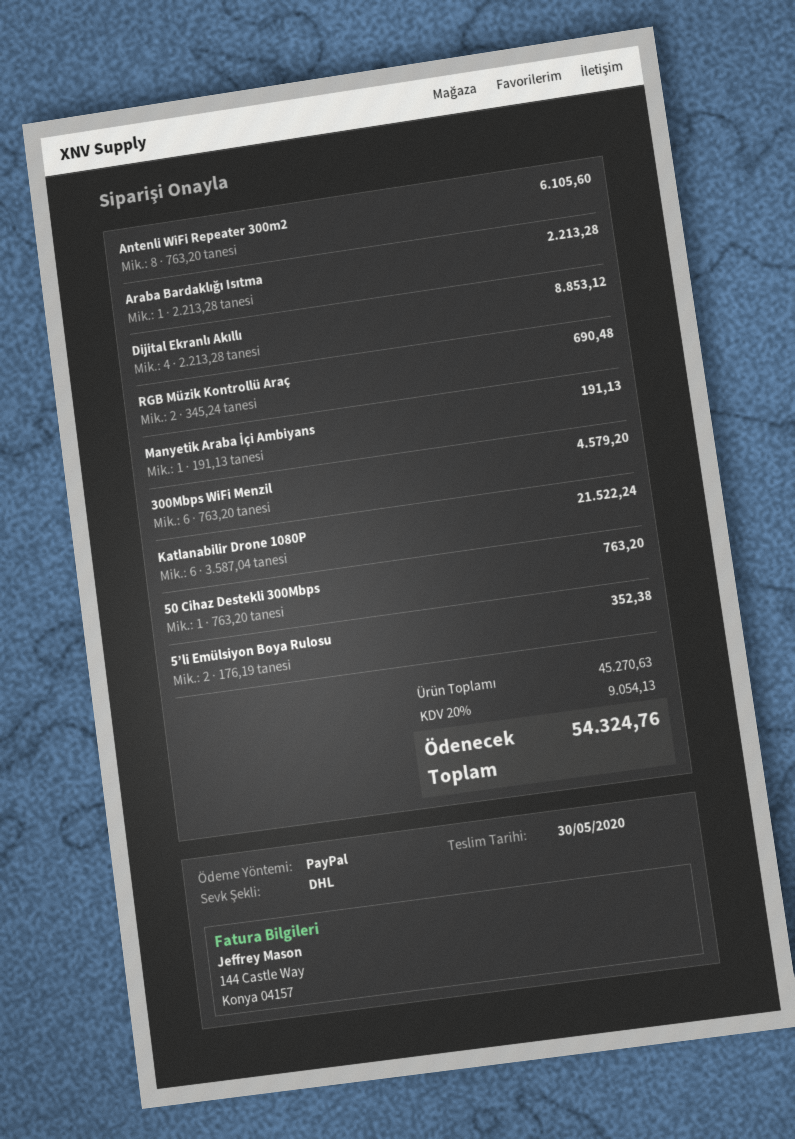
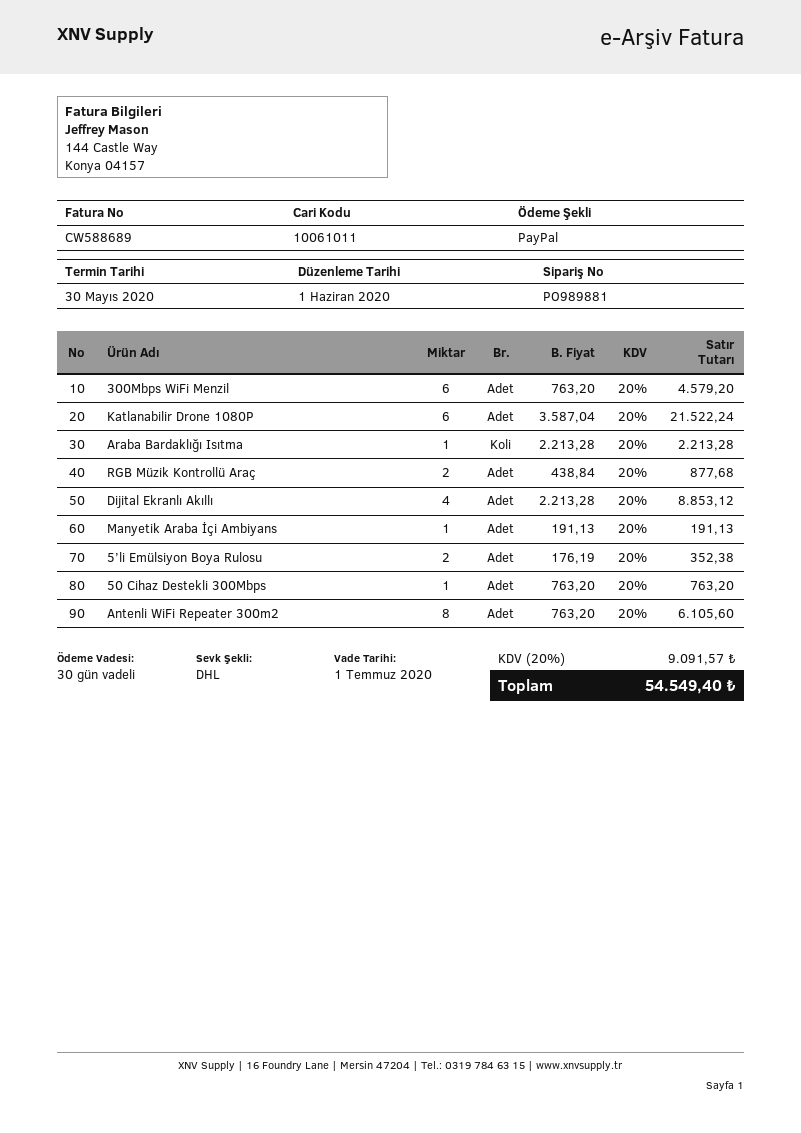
RGB Müzik Kontrollü Araç: 2 x 345.24 = 690.48 -> 2 x 438.84 = 877.68
tax: 20% = 9054.13 -> 20% = 9091.57
total: 54324.76 -> 54549.40

